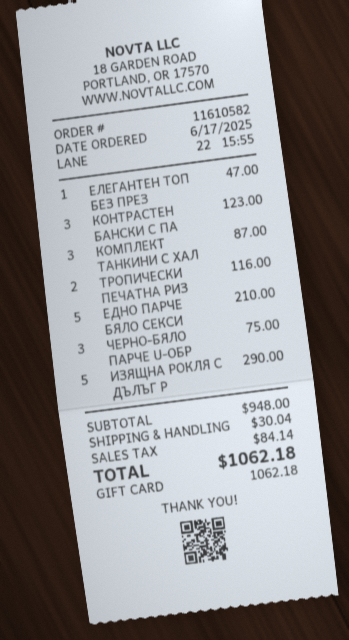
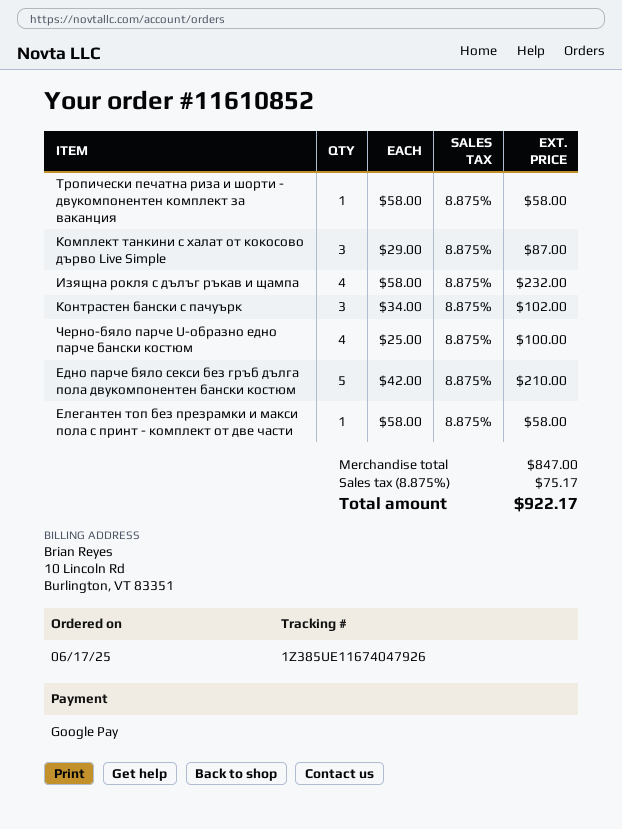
order number: 11610582 -> 11610852
payment method: gift card -> Google Pay
ЕЛЕГАНТЕН ТОП БЕЗ ПРЕЗ: 1 for 47.00 -> 1 for 58.00
КОНТРАСТЕН БАНСКИ С ПА: 3 for 123.00 -> 3 for 102.00
ТРОПИЧЕСКИ ПЕЧАТНА РИЗ: 2 for 116.00 -> 1 for 58.00
ЧЕРНО-БЯЛО ПАРЧЕ U-ОБР: 3 for 75.00 -> 4 for 100.00
ИЗЯЩНА РОКЛЯ С ДЪЛЪГ Р: 5 for 290.00 -> 4 for 232.00
subtotal: 948.00 -> 847.00
shipping: 30.04 -> none
tax: 84.14 -> 75.17
total: 1062.18 -> 922.17

